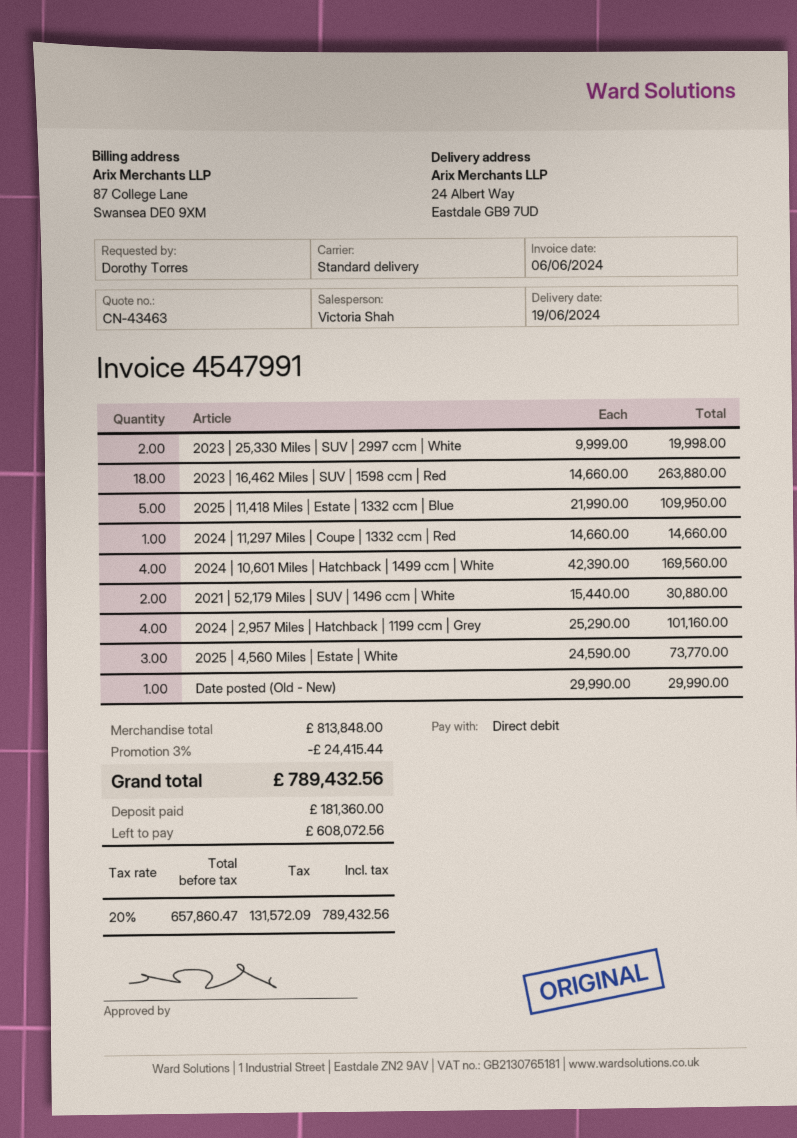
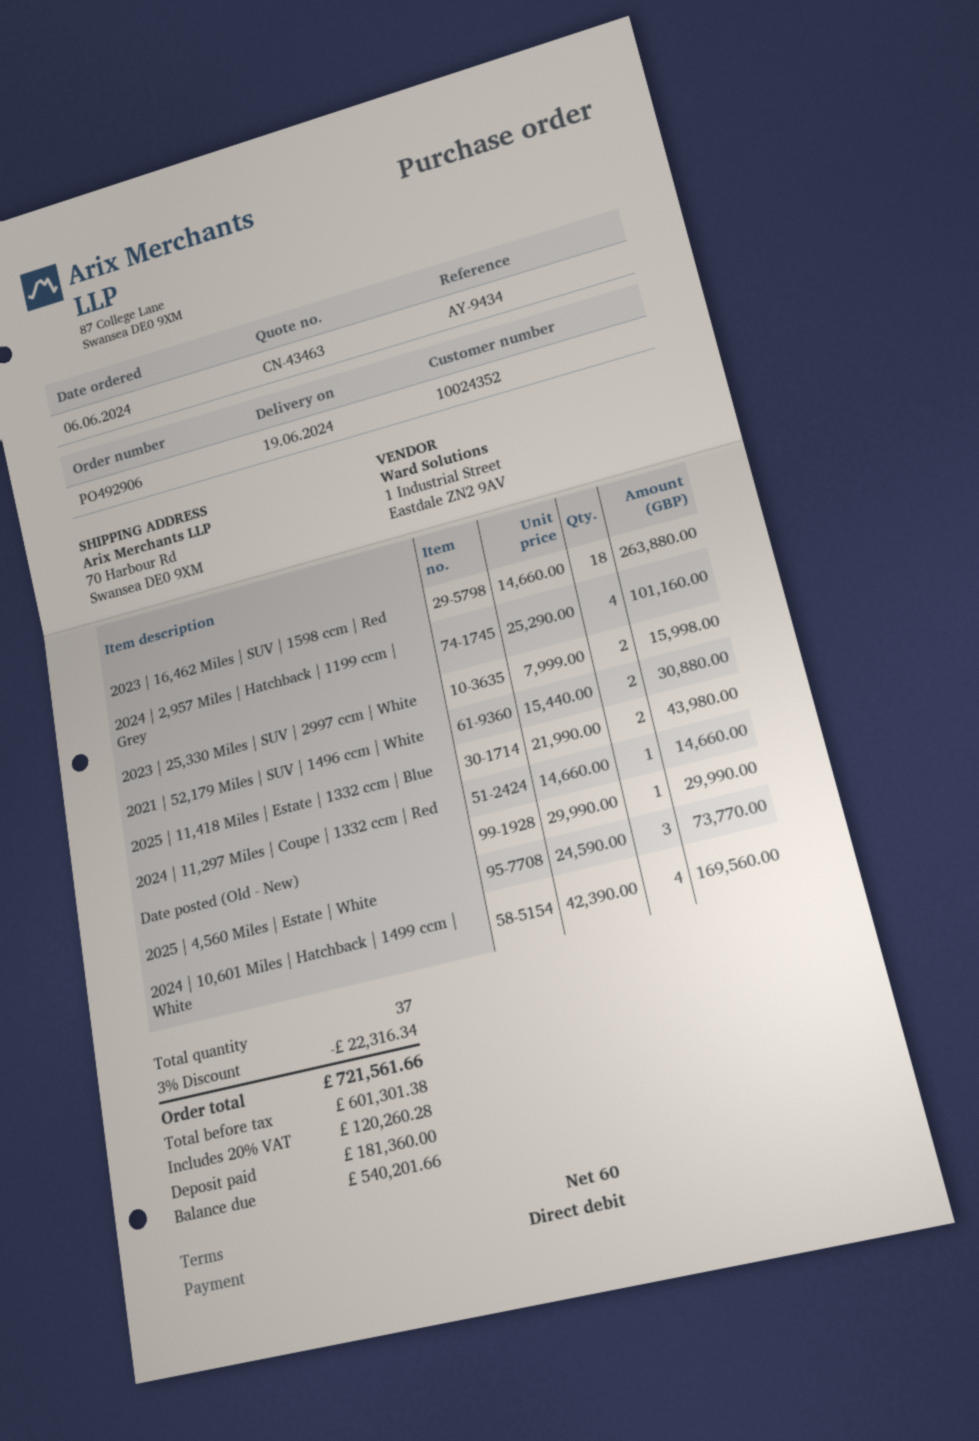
ship to: 24 Albert Way, Eastdale GB9 7UD -> 70 Harbour Rd, Swansea DE0 9XM
2023 | 25,330 Miles | SUV | 2997 ccm | White: 2 x 9999.00 = 19998.00 -> 2 x 7999.00 = 15998.00
2025 | 11,418 Miles | Estate | 1332 ccm | Blue: 5 x 21990.00 = 109950.00 -> 2 x 21990.00 = 43980.00
discount: 3% = 24415.44 -> 3% = 22316.34
net: 657860.47 -> 601301.38
tax: 20% = 131572.09 -> 20% = 120260.28
total: 789432.56 -> 721561.66
balance: 608072.56 -> 540201.66

